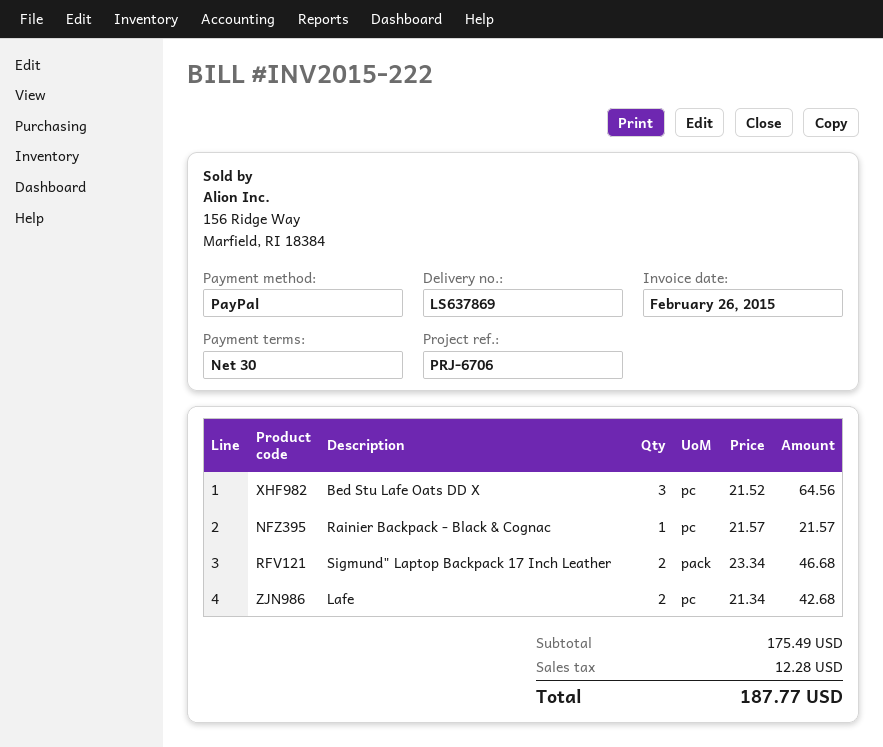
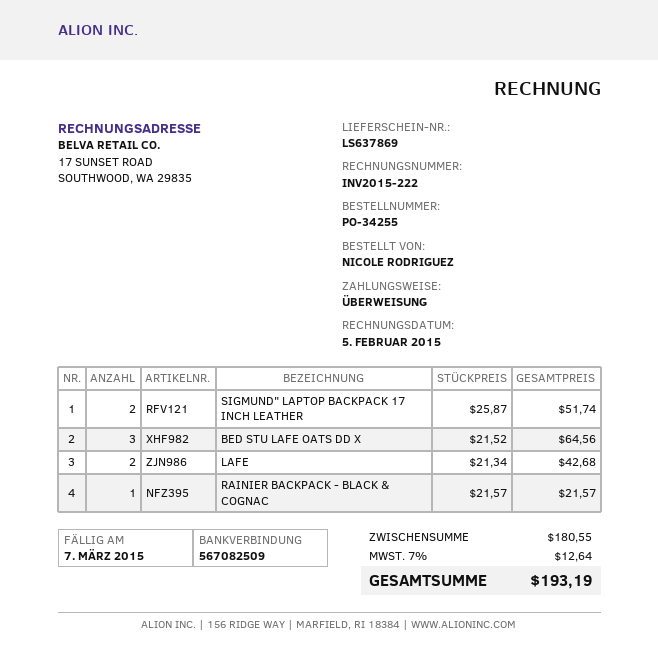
invoice date: 2015-02-26 -> 2015-02-05
payment method: PayPal -> bank transfer
Sigmund" Laptop Backpack 17 Inch Leather: 2 x 23.34 = 46.68 -> 2 x 25.87 = 51.74
subtotal: 175.49 -> 180.55
tax: 12.28 -> 12.64
total: 187.77 -> 193.19

